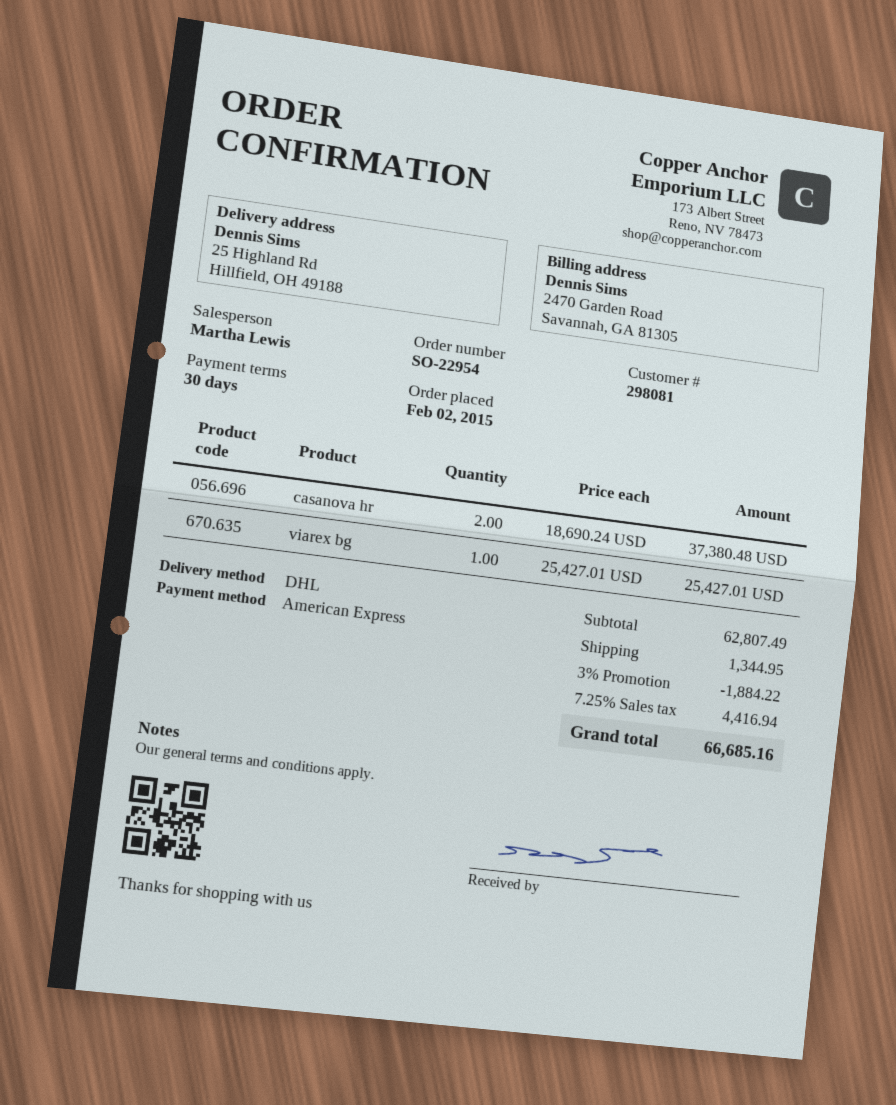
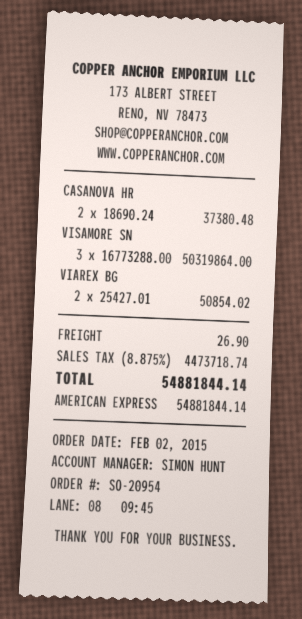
order number: SO-22954 -> SO-20954
sales rep: Martha Lewis -> SIMON HUNT
viarex bg: 1 x 25427.01 = 25427.01 -> 2 x 25427.01 = 50854.02
VISAMORE SN: none -> 3 x 16773288.00 = 50319864.00
discount: 3% = 1884.22 -> none
shipping: 1344.95 -> 26.90
tax: 7.25% = 4416.94 -> 8.875% = 4473718.74
total: 66685.16 -> 54881844.14

